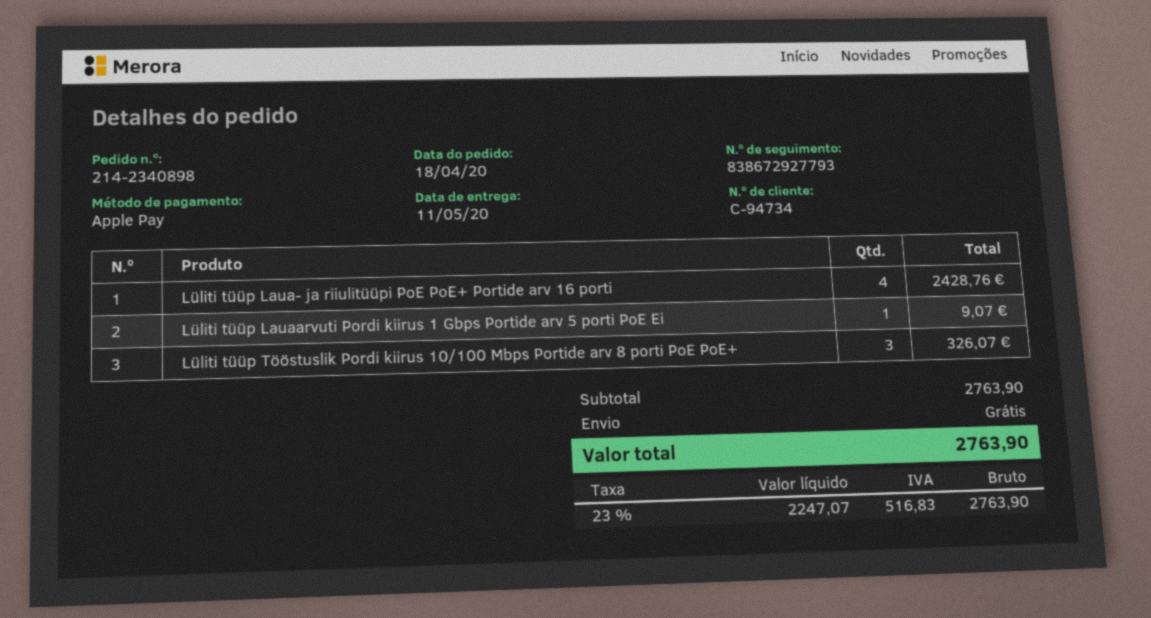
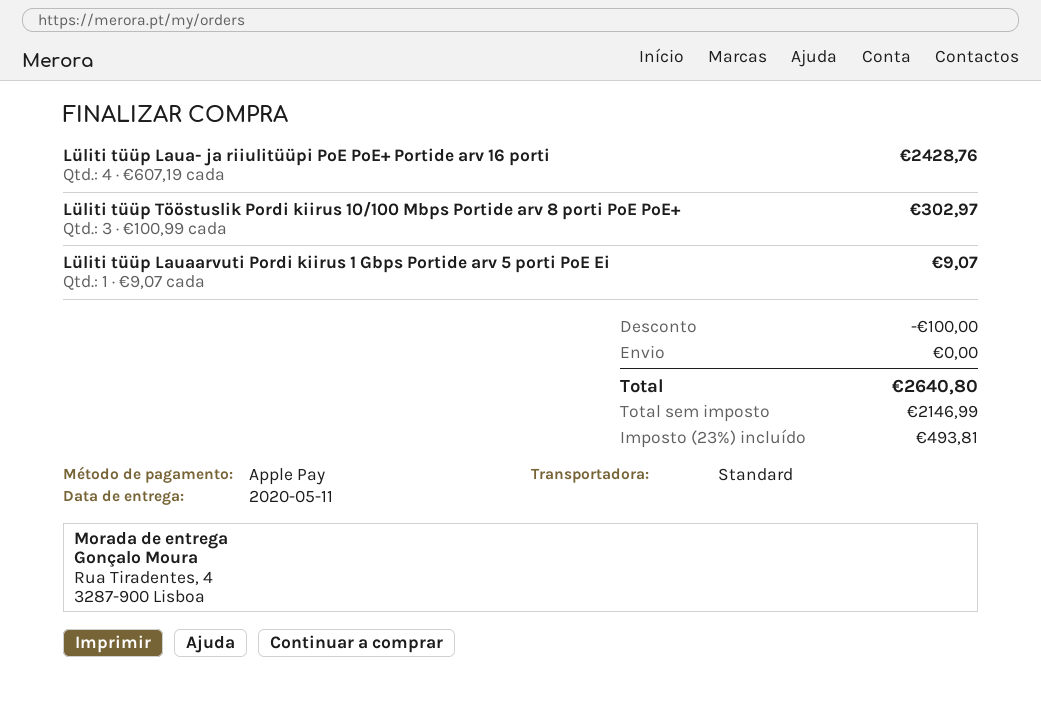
Lüliti tüüp Tööstuslik Pordi kiirus 10/100 Mbps Portide arv 8 porti PoE PoE+: 3 for 326.07 -> 3 for 302.97
discount: none -> 100.00
net: 2247.07 -> 2146.99
tax: 23% = 516.83 -> 23% = 493.81
total: 2763.90 -> 2640.80

